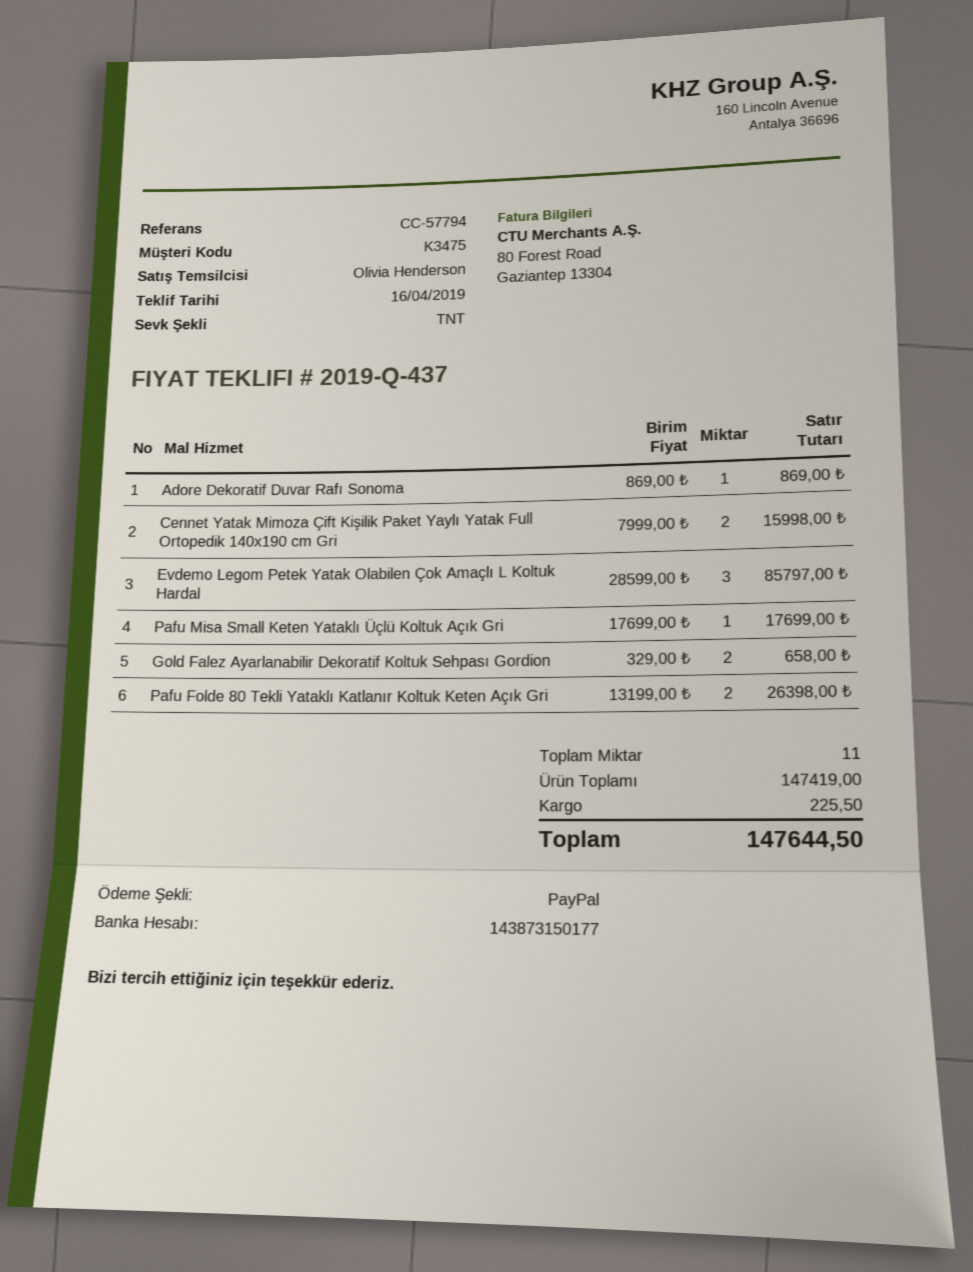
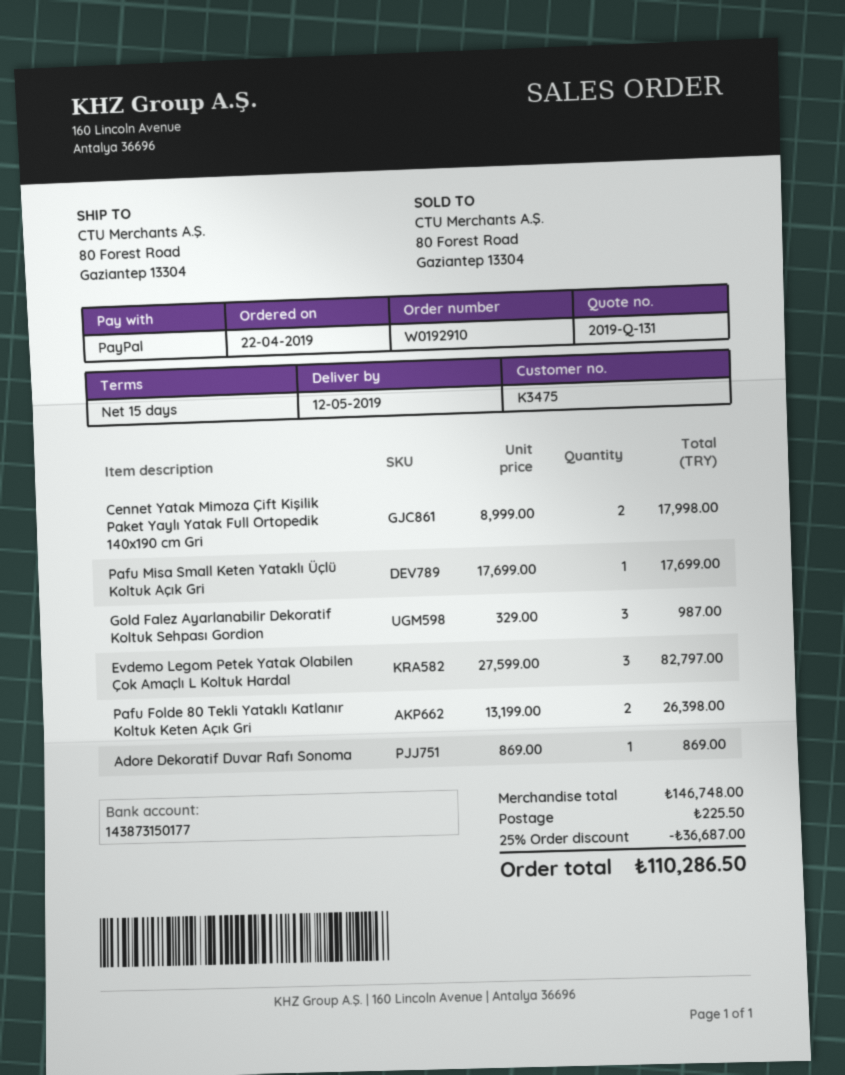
quote number: 2019-Q-437 -> 2019-Q-131
Cennet Yatak Mimoza Çift Kişilik Paket Yaylı Yatak Full Ortopedik 140x190 cm Gri: 2 x 7999.00 = 15998.00 -> 2 x 8999.00 = 17998.00
Evdemo Legom Petek Yatak Olabilen Çok Amaçlı L Koltuk Hardal: 3 x 28599.00 = 85797.00 -> 3 x 27599.00 = 82797.00
Gold Falez Ayarlanabilir Dekoratif Koltuk Sehpası Gordion: 2 x 329.00 = 658.00 -> 3 x 329.00 = 987.00
subtotal: 147419.00 -> 146748.00
discount: none -> 25% = 36687.00
total: 147644.50 -> 110286.50

